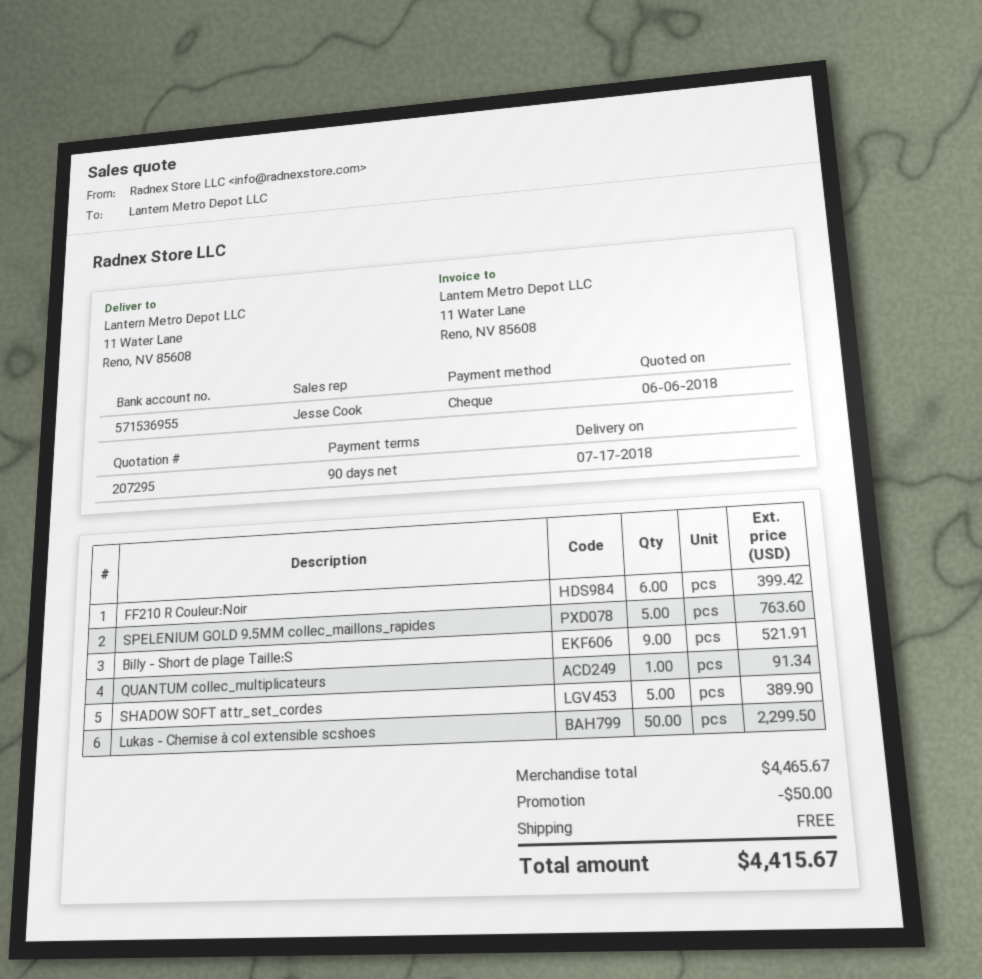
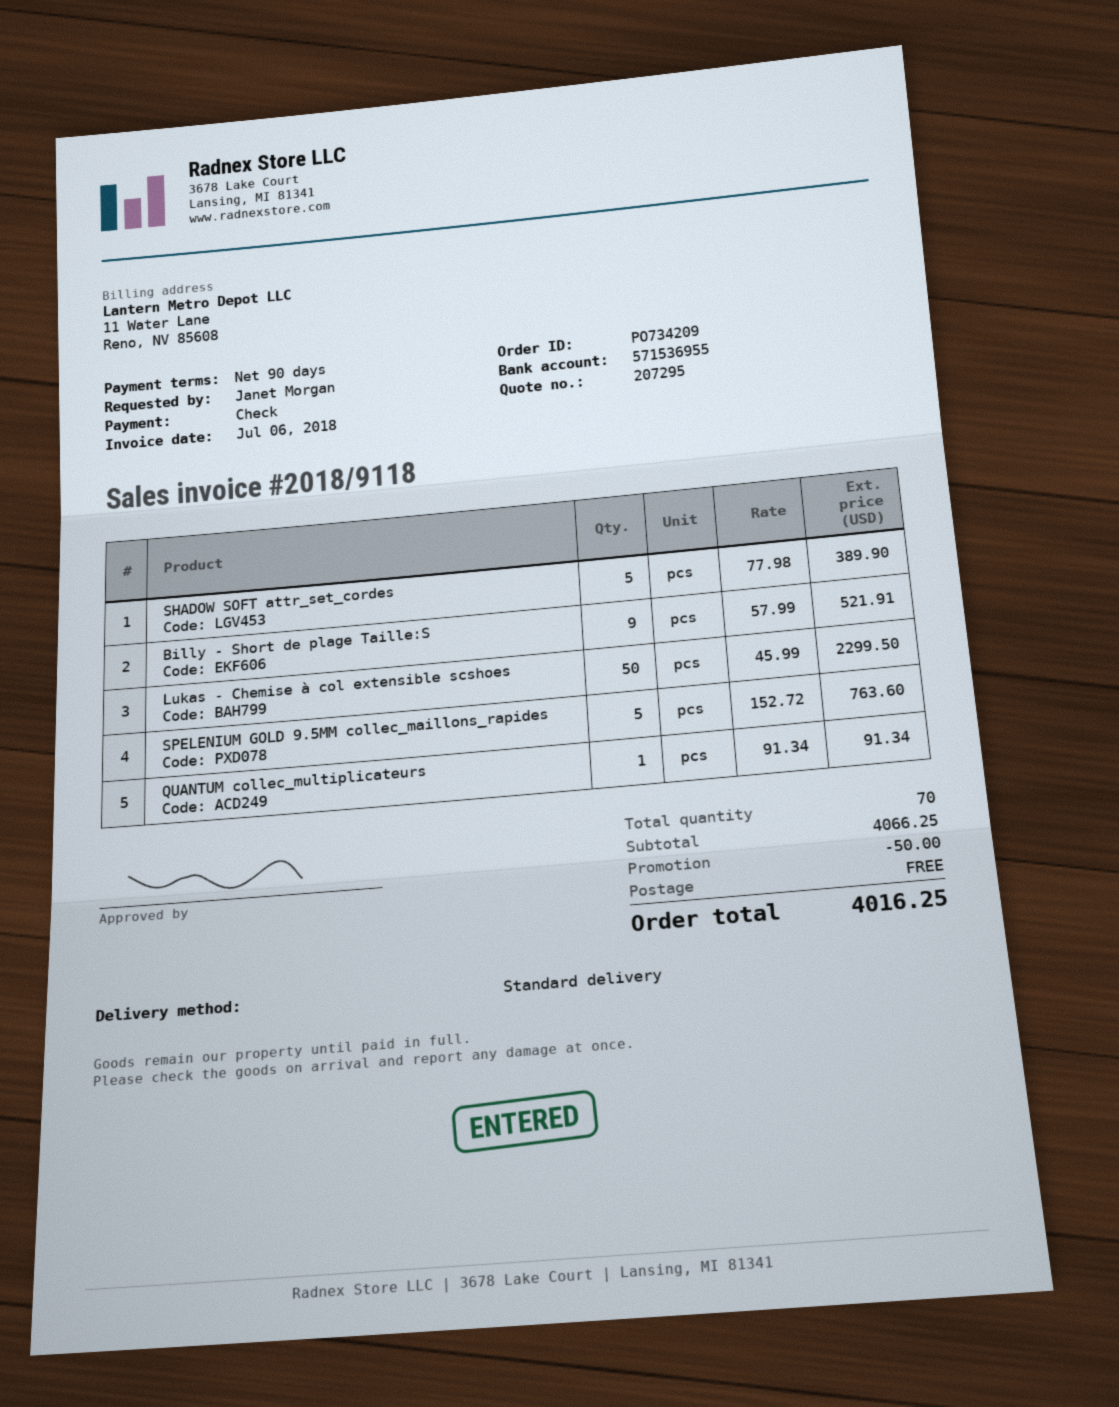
FF210 R Couleur:Noir: 6 for 399.42 -> none
subtotal: 4465.67 -> 4066.25
total: 4415.67 -> 4016.25

